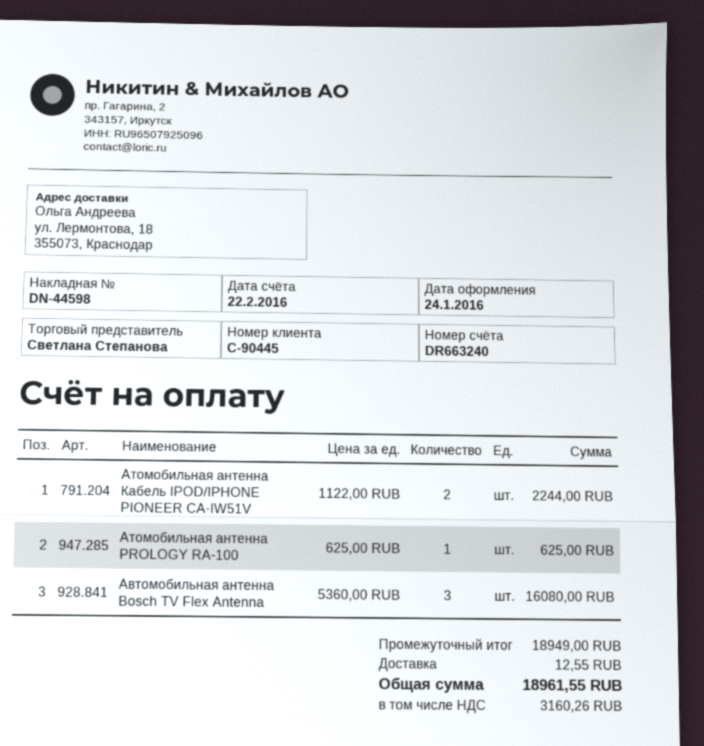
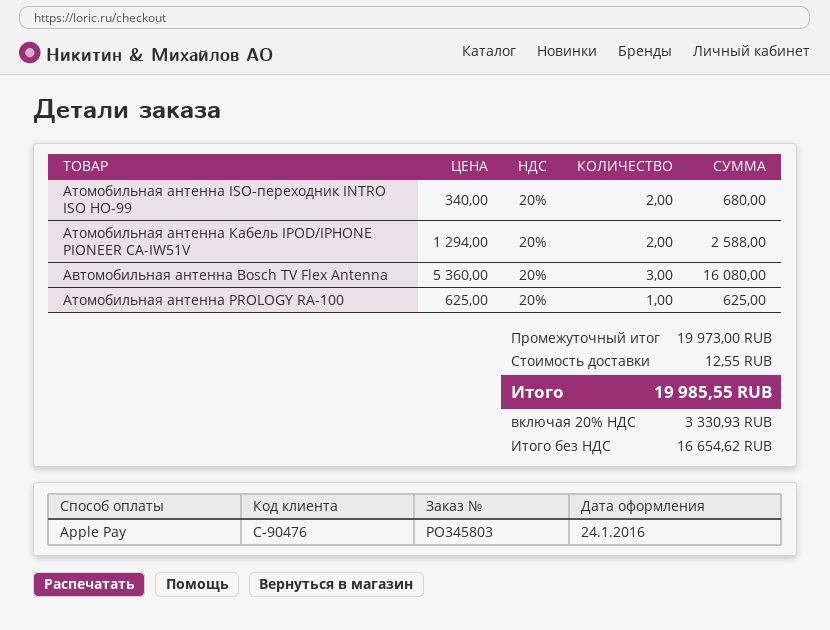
customer number: C-90445 -> C-90476
Атомобильная антенна Кабель IPOD/IPHONE PIONEER CA-IW51V: 2 x 1122.00 = 2244.00 -> 2 x 1294.00 = 2588.00
Атомобильная антенна ISO-переходник INTRO ISO HO-99: none -> 2 x 340.00 = 680.00
subtotal: 18949.00 -> 19973.00
tax: 3160.26 -> 3330.93
total: 18961.55 -> 19985.55

